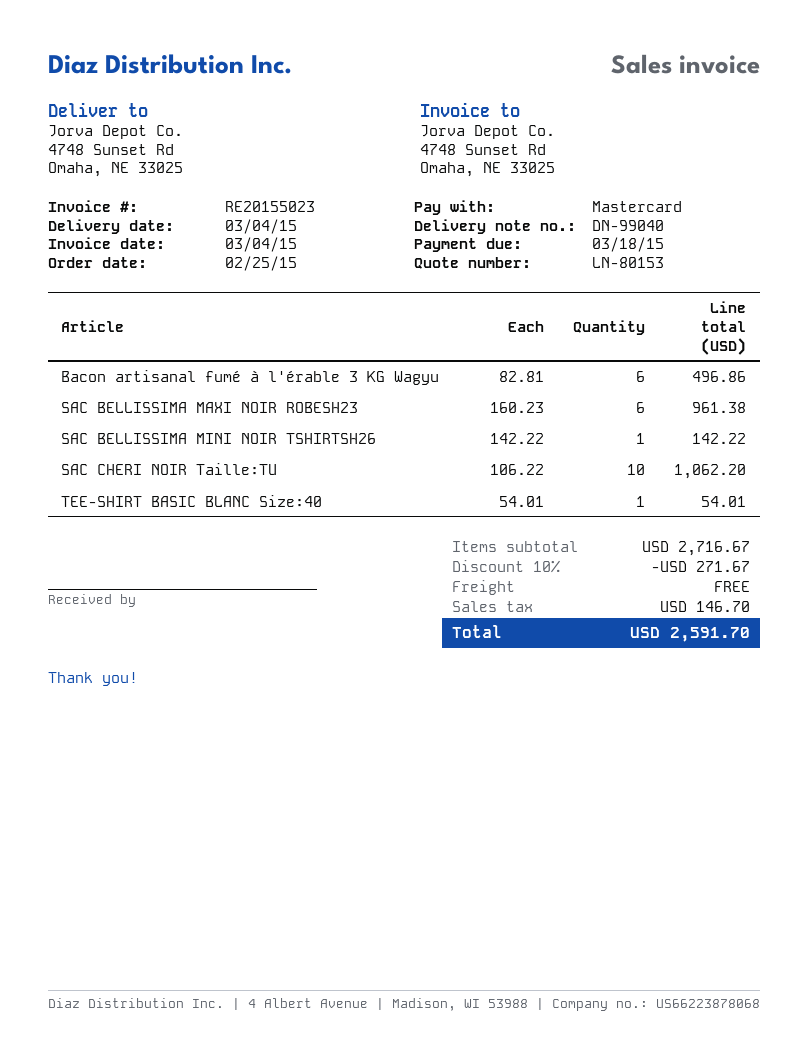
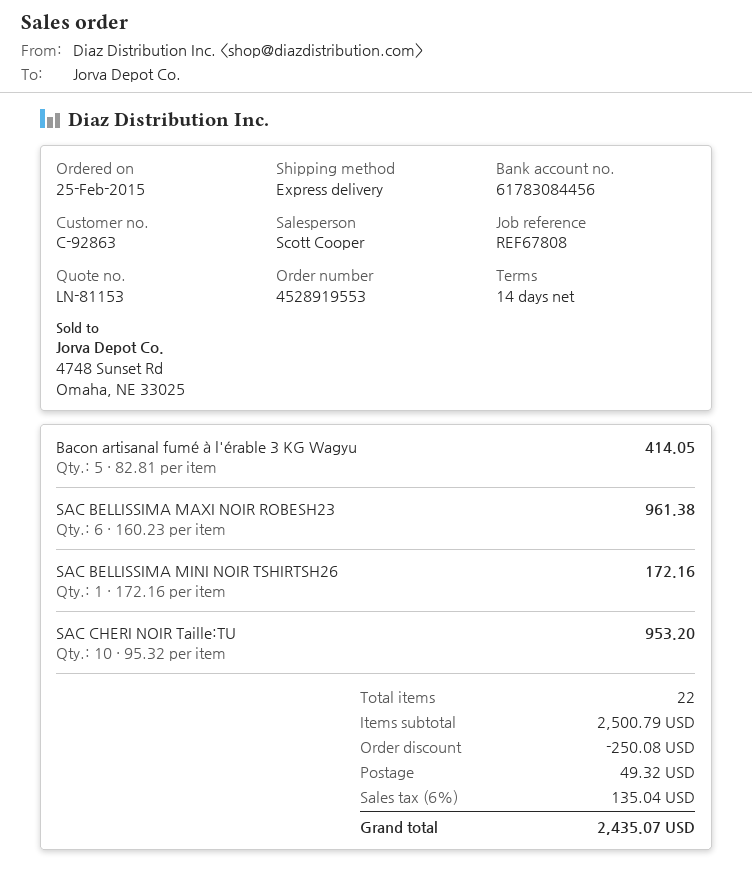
quote number: LN-80153 -> LN-81153
Bacon artisanal fumé à l'érable 3 KG Wagyu: 6 x 82.81 = 496.86 -> 5 x 82.81 = 414.05
SAC BELLISSIMA MINI NOIR TSHIRTSH26: 1 x 142.22 = 142.22 -> 1 x 172.16 = 172.16
SAC CHERI NOIR Taille:TU: 10 x 106.22 = 1062.20 -> 10 x 95.32 = 953.20
TEE-SHIRT BASIC BLANC Size:40: 1 x 54.01 = 54.01 -> none
subtotal: 2716.67 -> 2500.79
discount: 271.67 -> 250.08
shipping: 0.00 -> 49.32
tax: 146.70 -> 135.04
total: 2591.70 -> 2435.07

